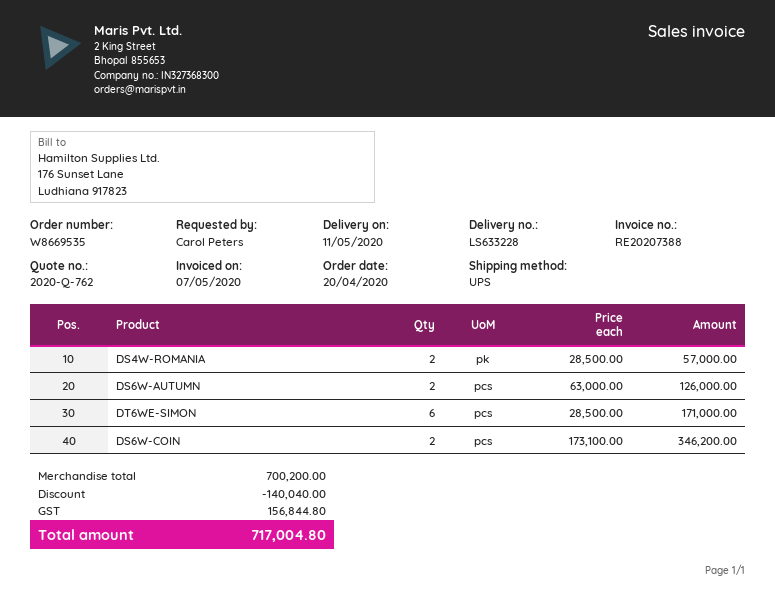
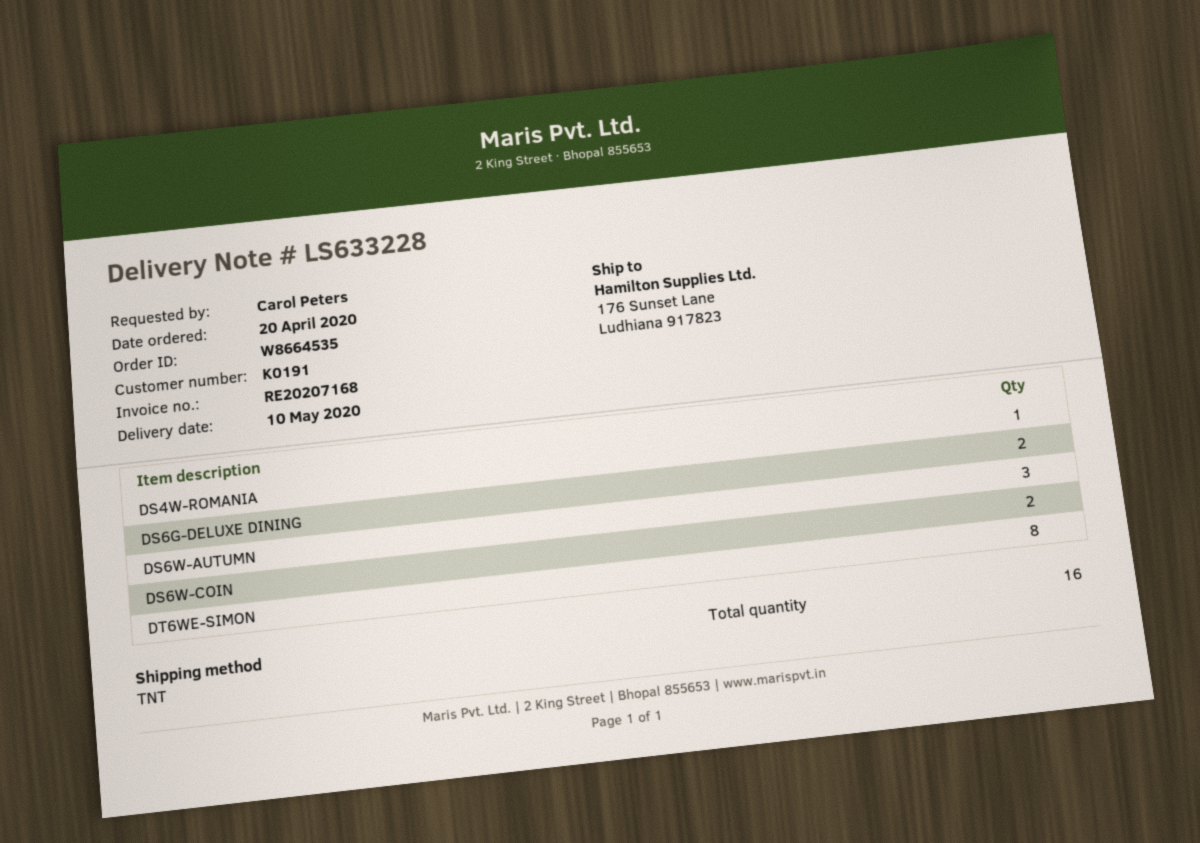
order number: W8669535 -> W8664535
delivery date: 2020-05-11 -> 2020-05-10
invoice number: RE20207388 -> RE20207168
shipping method: UPS -> TNT
DS4W-ROMANIA: 2 -> 1
DS6W-AUTUMN: 2 -> 3
DT6WE-SIMON: 6 -> 8
DS6G-DELUXE DINING: none -> 2

